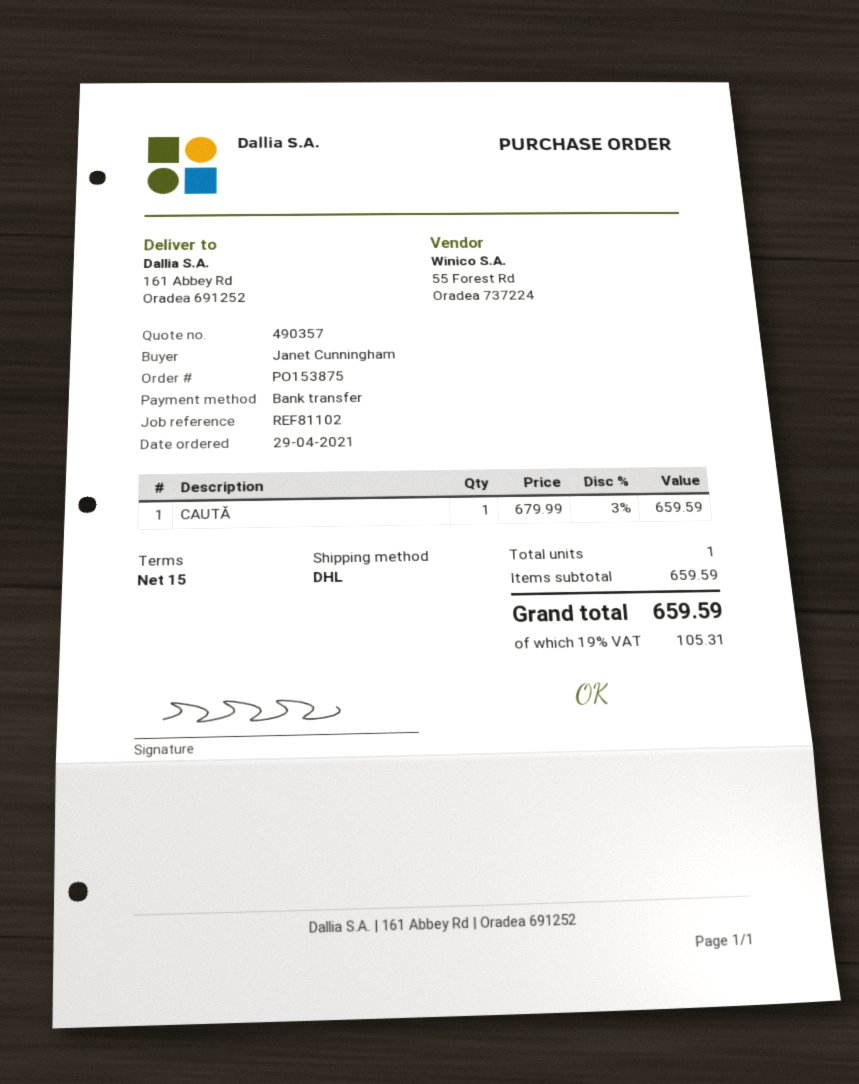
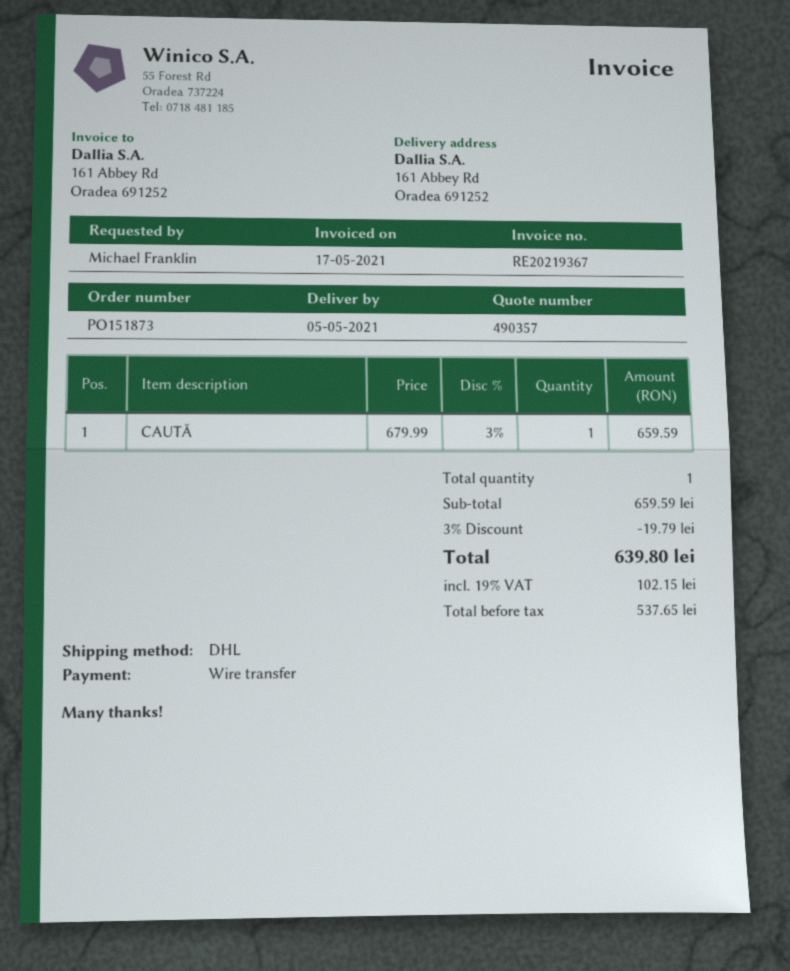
order number: PO153875 -> PO151873
ordered by: Janet Cunningham -> Michael Franklin
discount: none -> 3% = 19.79
tax: 19% = 105.31 -> 19% = 102.15
total: 659.59 -> 639.80

